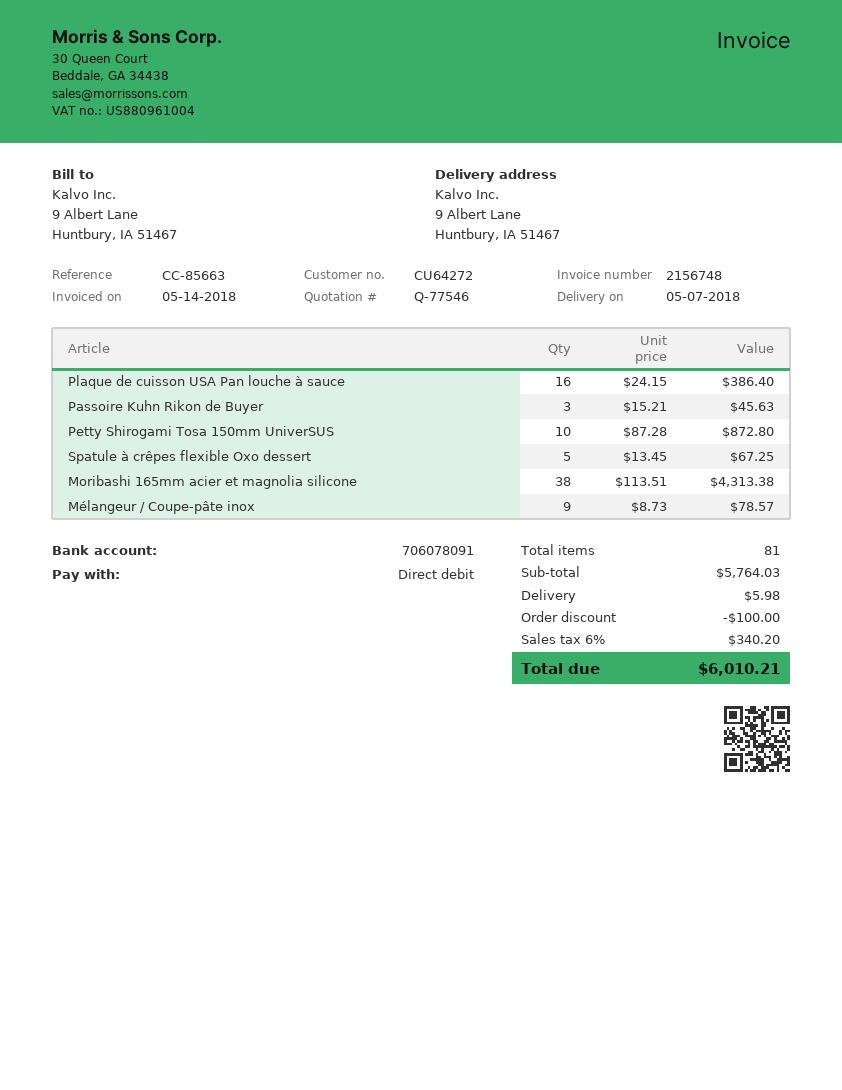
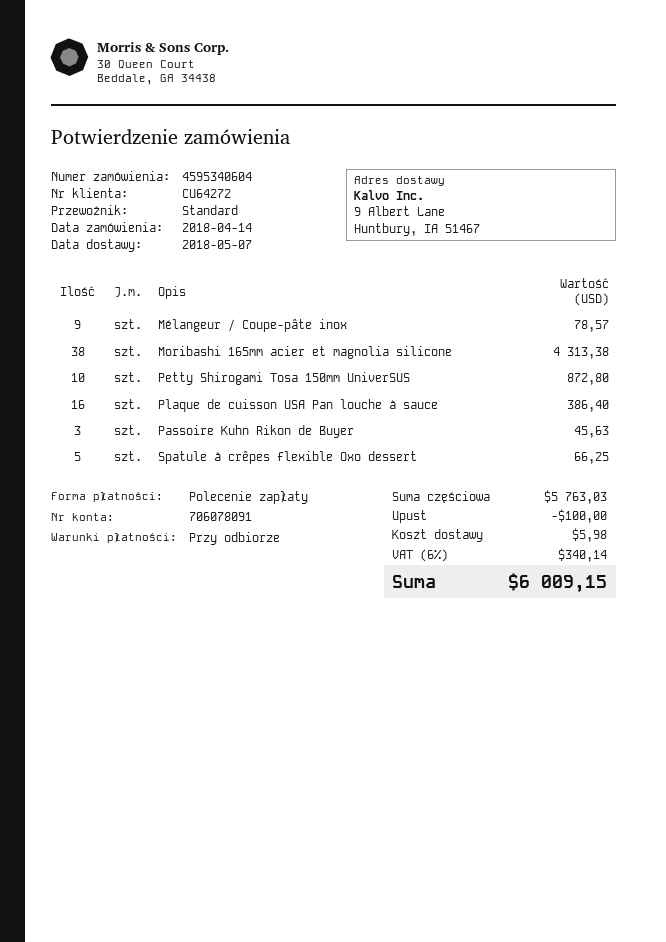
Spatule à crêpes flexible Oxo dessert: 5 for 67.25 -> 5 for 66.25
subtotal: 5764.03 -> 5763.03
tax: 6% = 340.20 -> 6% = 340.14
total: 6010.21 -> 6009.15

